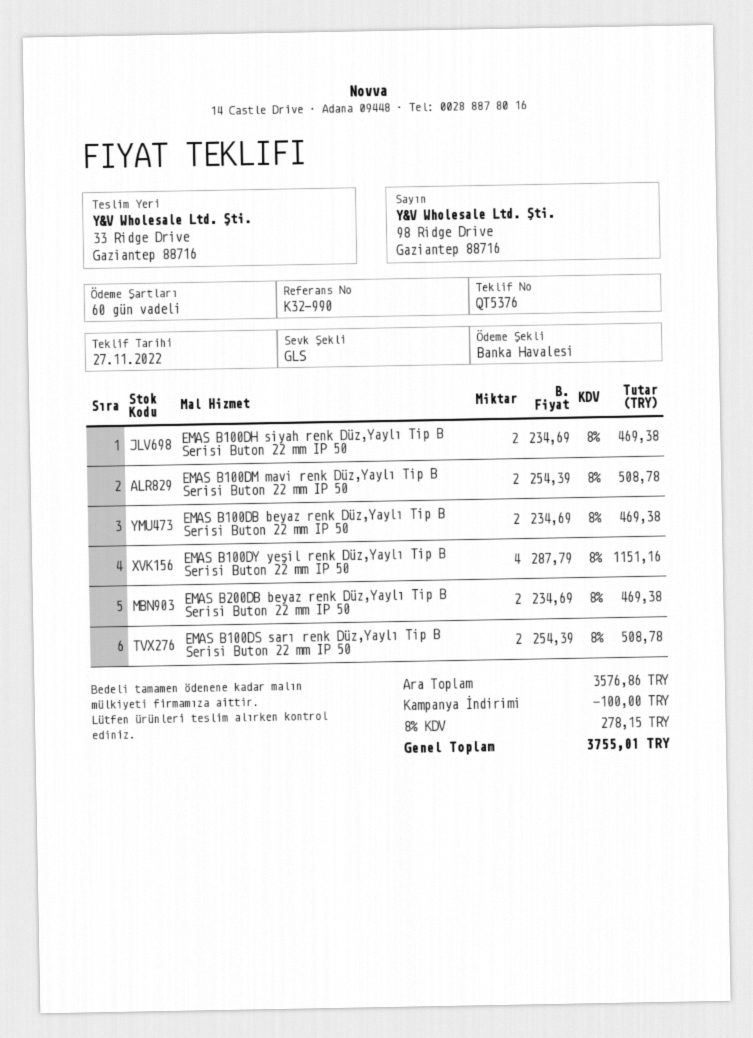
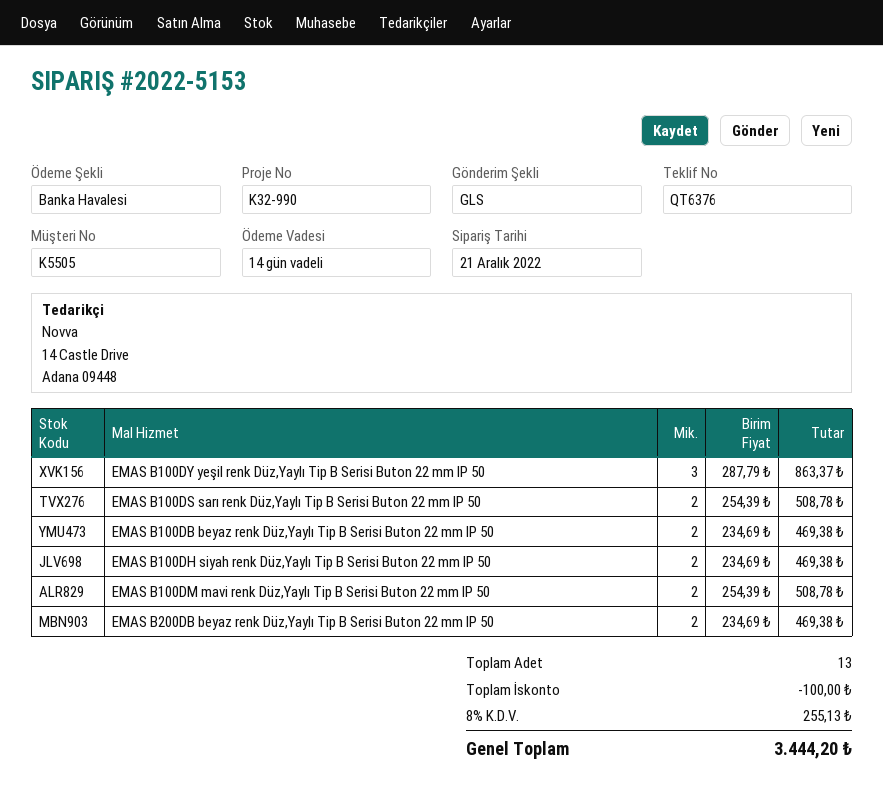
quote number: QT5376 -> QT6376
payment terms: 60 days -> 14 days
EMAS B100DY yeşil renk Düz,Yaylı Tip B Serisi Buton 22 mm IP 50: 4 x 287.79 = 1151.16 -> 3 x 287.79 = 863.37
tax: 8% = 278.15 -> 8% = 255.13
total: 3755.01 -> 3444.20

